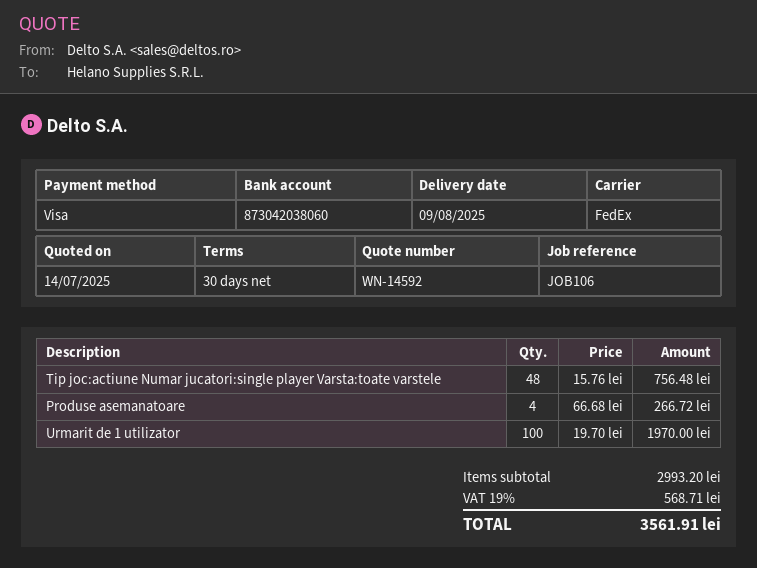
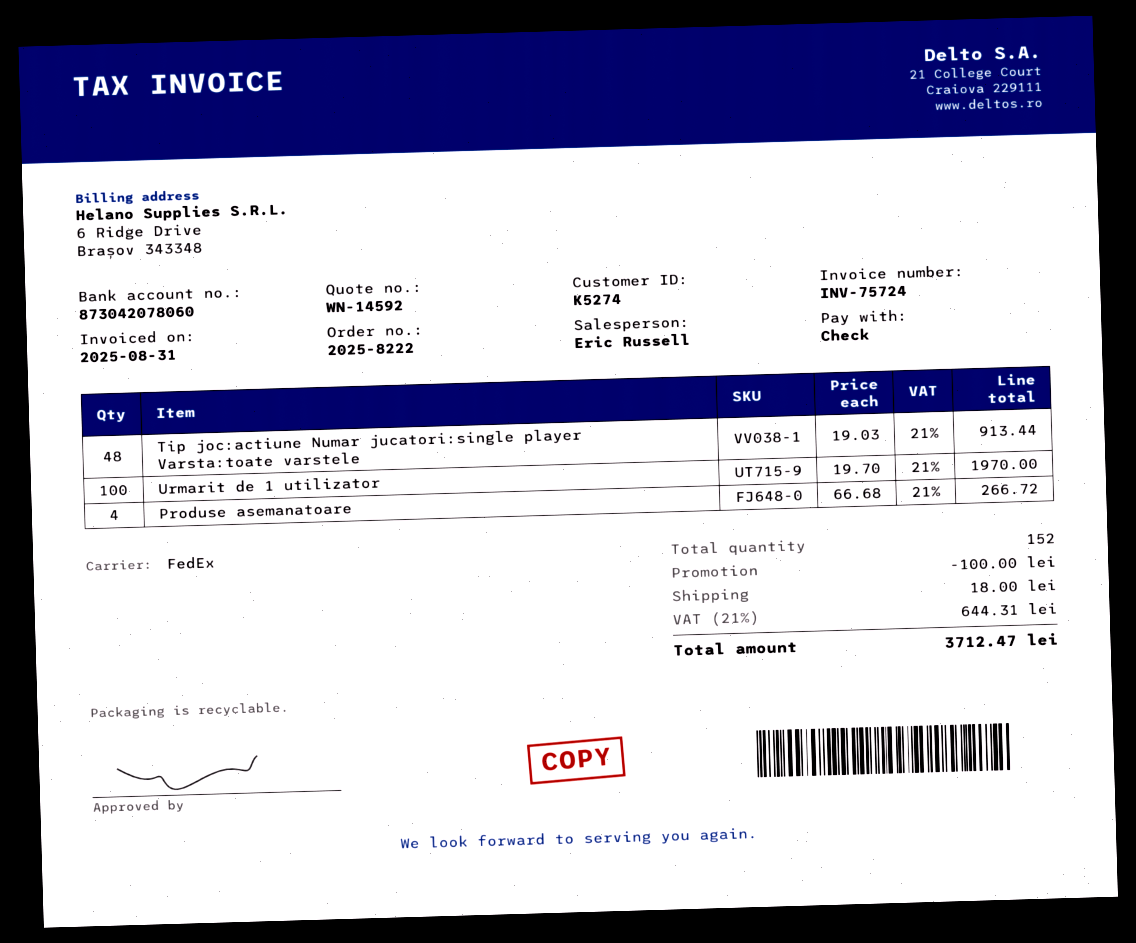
payment method: Visa -> cheque
bank account: 873042038060 -> 873042078060
Tip joc:actiune Numar jucatori:single player Varsta:toate varstele: 48 x 15.76 = 756.48 -> 48 x 19.03 = 913.44
discount: none -> 100.00
shipping: none -> 18.00
tax: 19% = 568.71 -> 21% = 644.31
total: 3561.91 -> 3712.47

